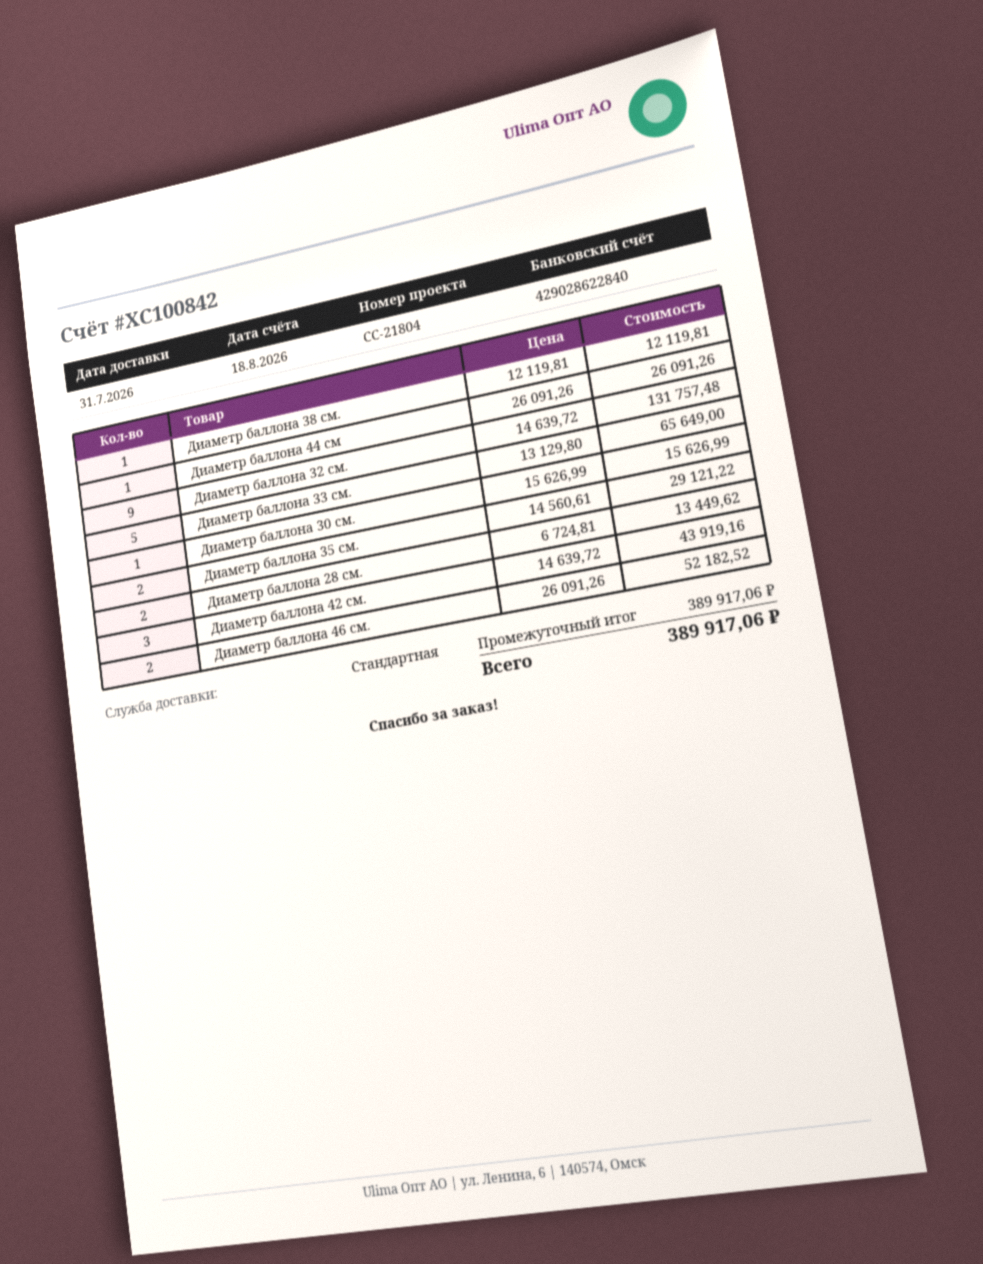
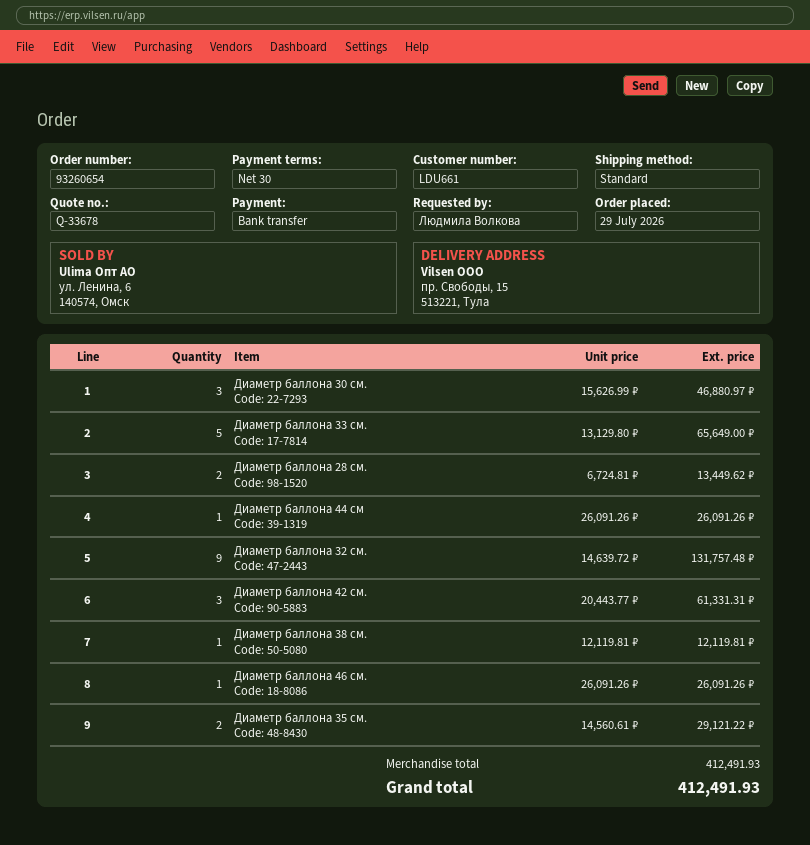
Диаметр баллона 30 см.: 1 x 15626.99 = 15626.99 -> 3 x 15626.99 = 46880.97
Диаметр баллона 42 см.: 3 x 14639.72 = 43919.16 -> 3 x 20443.77 = 61331.31
Диаметр баллона 46 см.: 2 x 26091.26 = 52182.52 -> 1 x 26091.26 = 26091.26
subtotal: 389917.06 -> 412491.93
total: 389917.06 -> 412491.93

